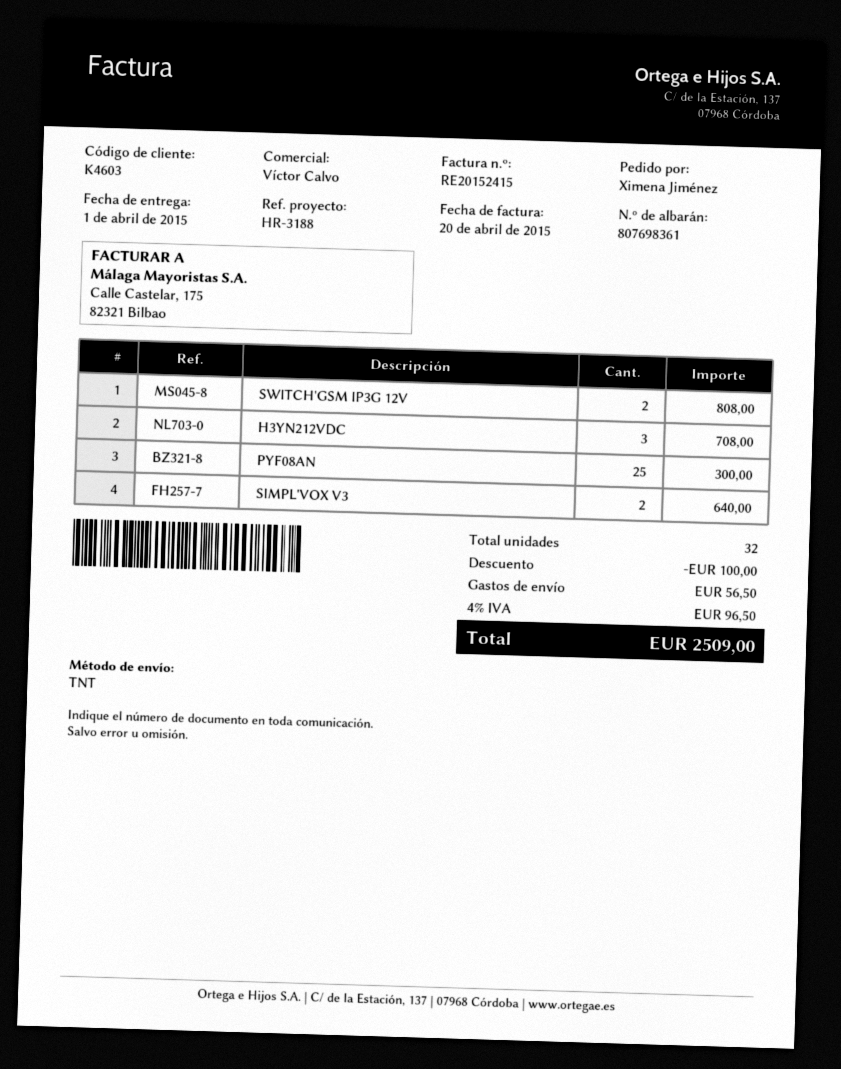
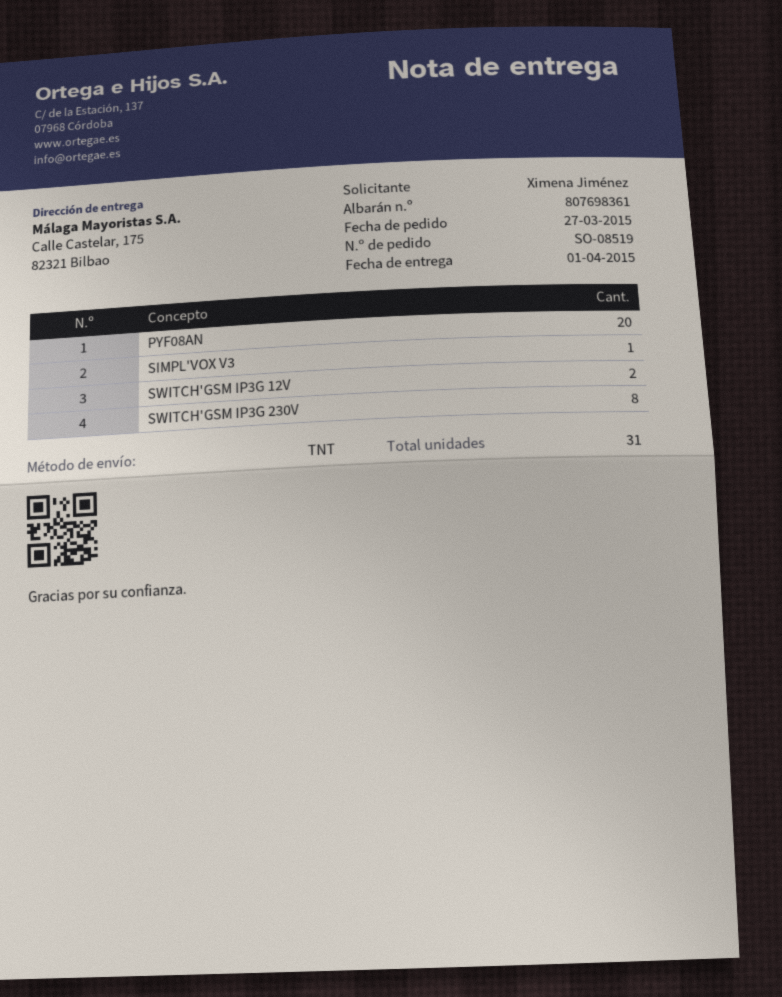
H3YN212VDC: 3 -> none
PYF08AN: 25 -> 20
SIMPL'VOX V3: 2 -> 1
SWITCH'GSM IP3G 230V: none -> 8
total quantity: 32 -> 31

